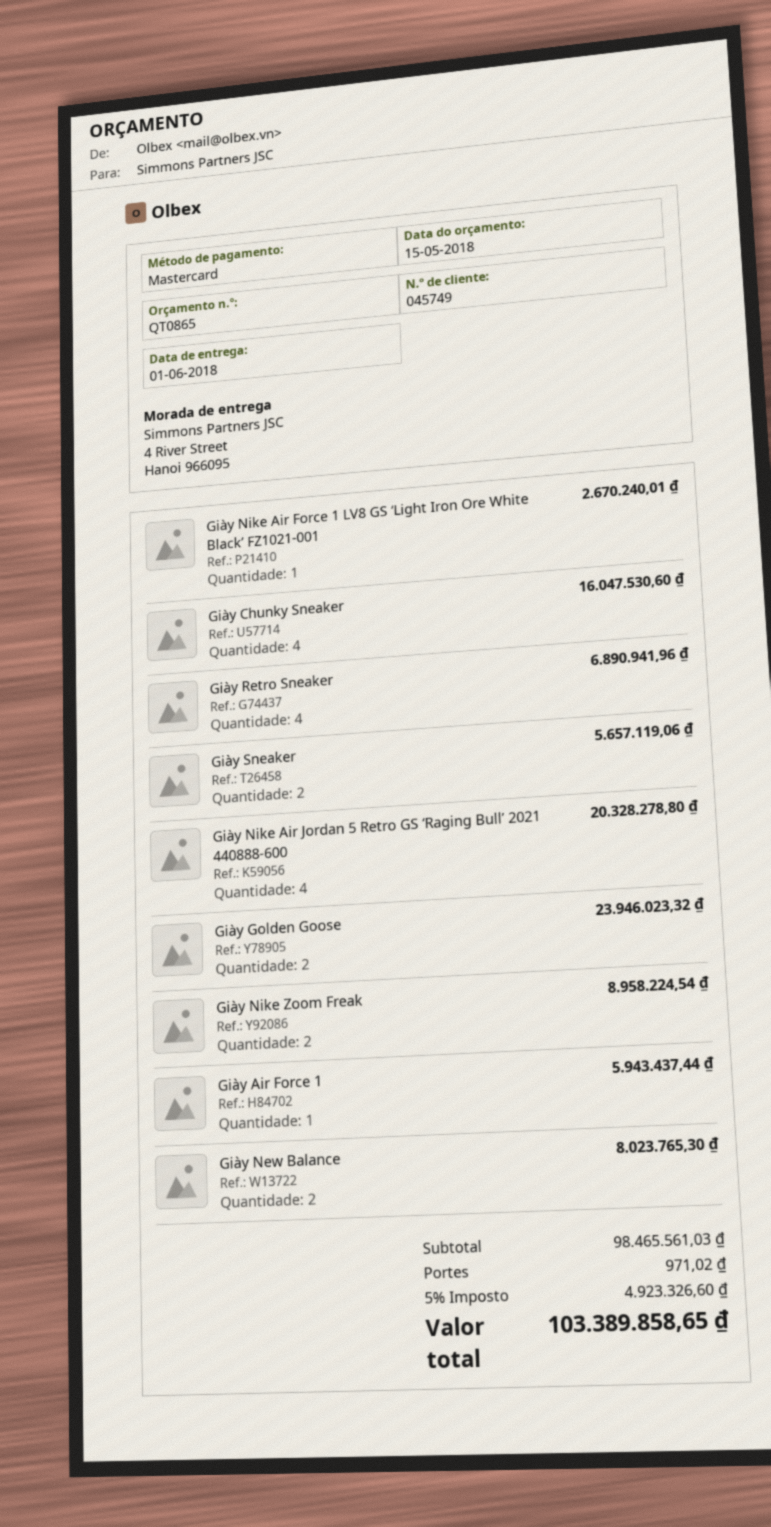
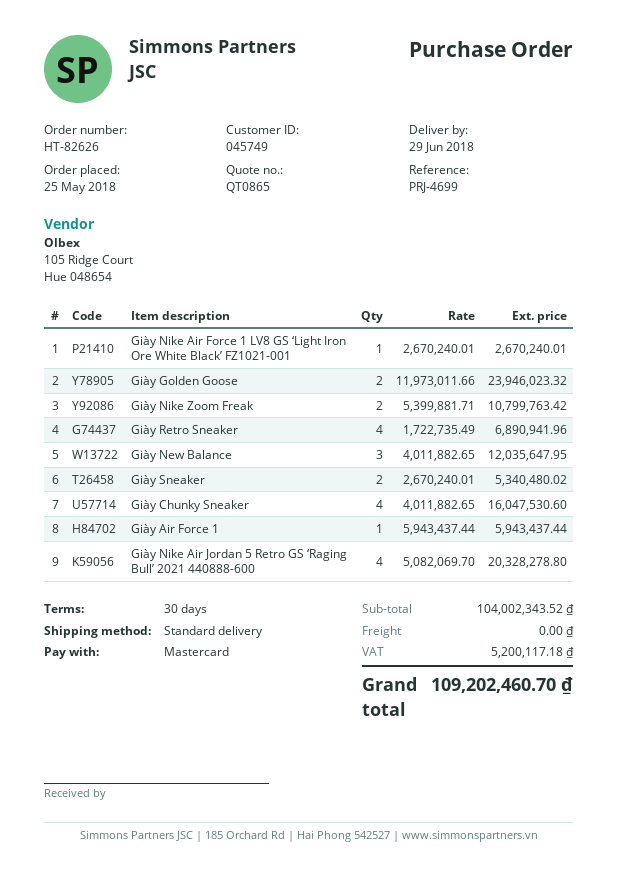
delivery date: 2018-06-01 -> 2018-06-29
Giày Sneaker: 2 for 5657119.06 -> 2 for 5340480.02
Giày Nike Zoom Freak: 2 for 8958224.54 -> 2 for 10799763.42
Giày New Balance: 2 for 8023765.30 -> 3 for 12035647.95
subtotal: 98465561.03 -> 104002343.52
shipping: 971.02 -> 0.00
tax: 4923326.60 -> 5200117.18
total: 103389858.65 -> 109202460.70

